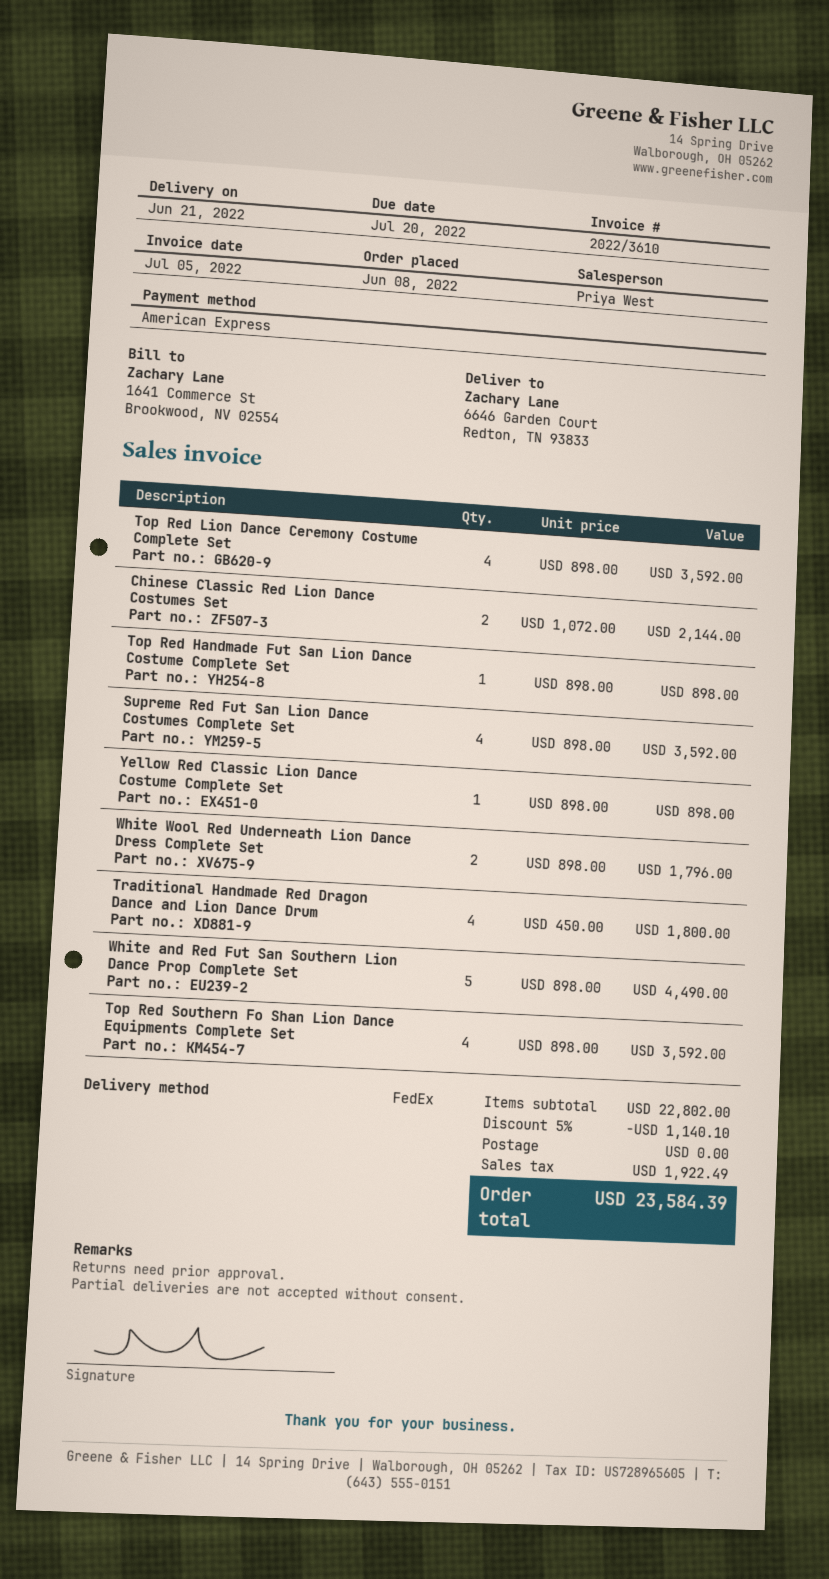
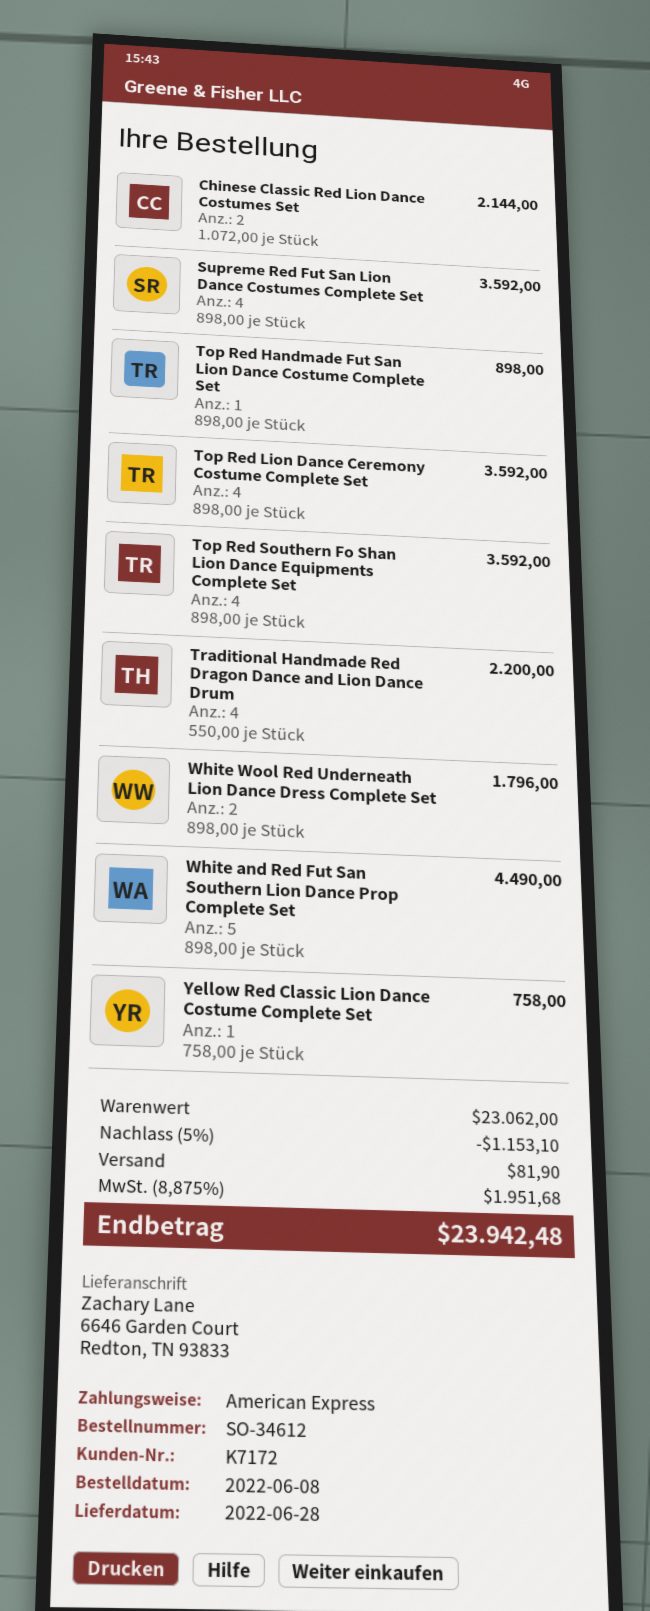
delivery date: 2022-06-21 -> 2022-06-28
Yellow Red Classic Lion Dance Costume Complete Set: 1 x 898.00 = 898.00 -> 1 x 758.00 = 758.00
Traditional Handmade Red Dragon Dance and Lion Dance Drum: 4 x 450.00 = 1800.00 -> 4 x 550.00 = 2200.00
subtotal: 22802.00 -> 23062.00
discount: 5% = 1140.10 -> 5% = 1153.10
shipping: 0.00 -> 81.90
tax: 1922.49 -> 1951.68
total: 23584.39 -> 23942.48

